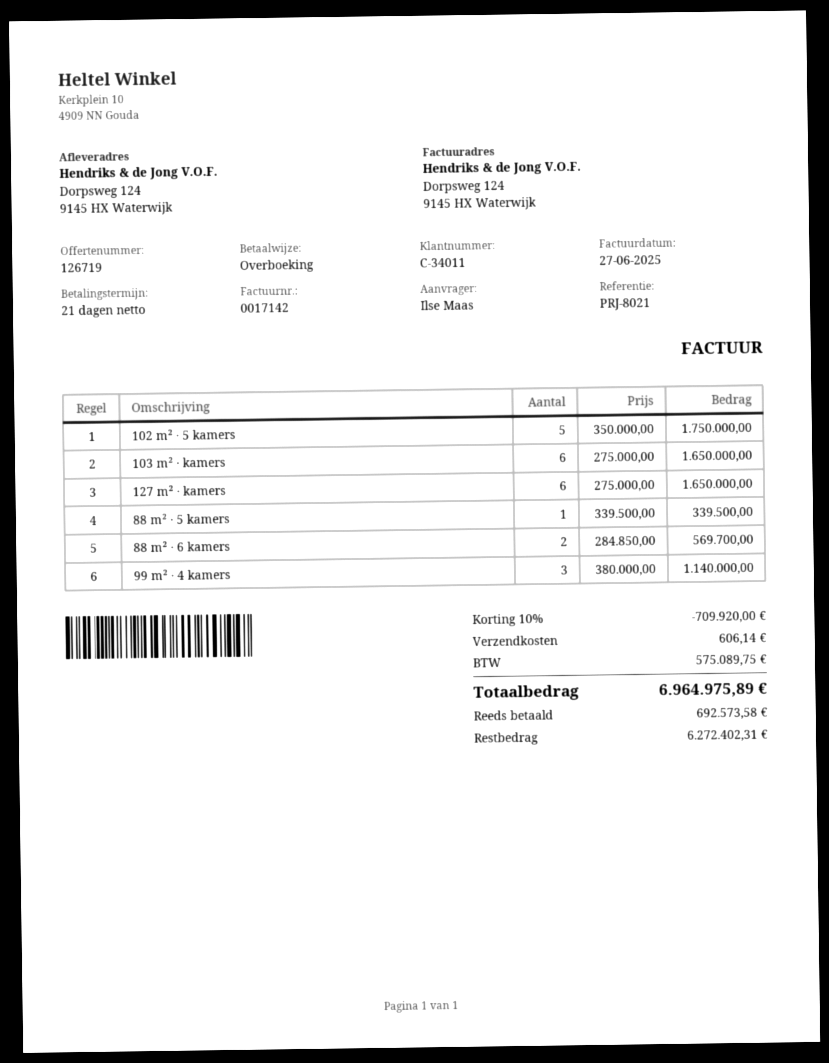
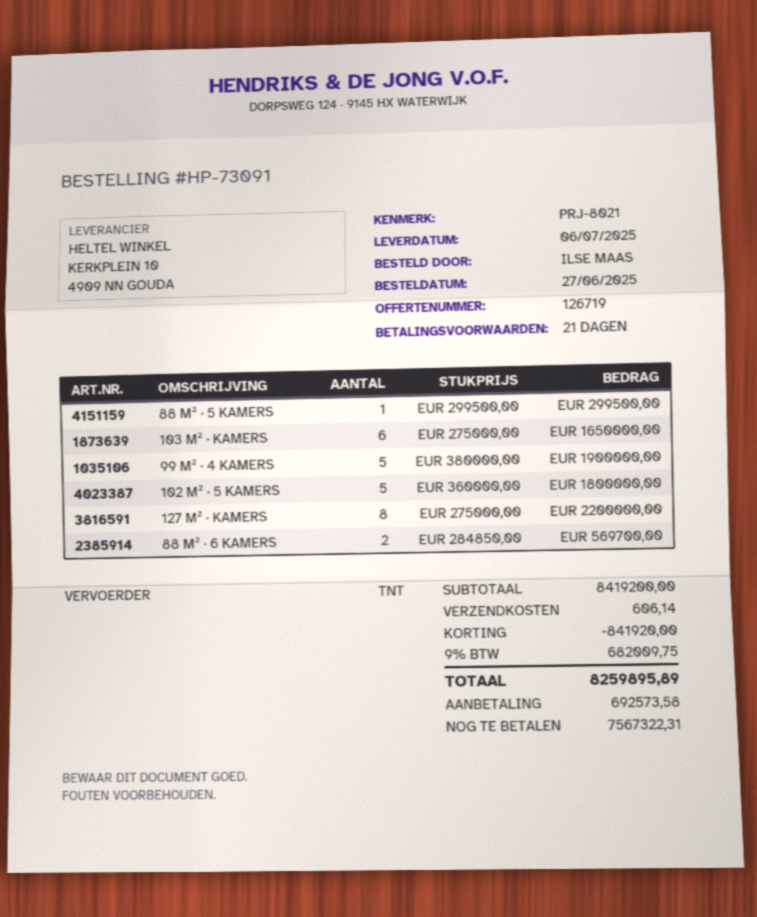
102 m² · 5 kamers: 5 x 350000.00 = 1750000.00 -> 5 x 360000.00 = 1800000.00
127 m² · kamers: 6 x 275000.00 = 1650000.00 -> 8 x 275000.00 = 2200000.00
88 m² · 5 kamers: 1 x 339500.00 = 339500.00 -> 1 x 299500.00 = 299500.00
99 m² · 4 kamers: 3 x 380000.00 = 1140000.00 -> 5 x 380000.00 = 1900000.00
discount: 709920.00 -> 841920.00
tax: 575089.75 -> 682009.75
total: 6964975.89 -> 8259895.89
balance: 6272402.31 -> 7567322.31

